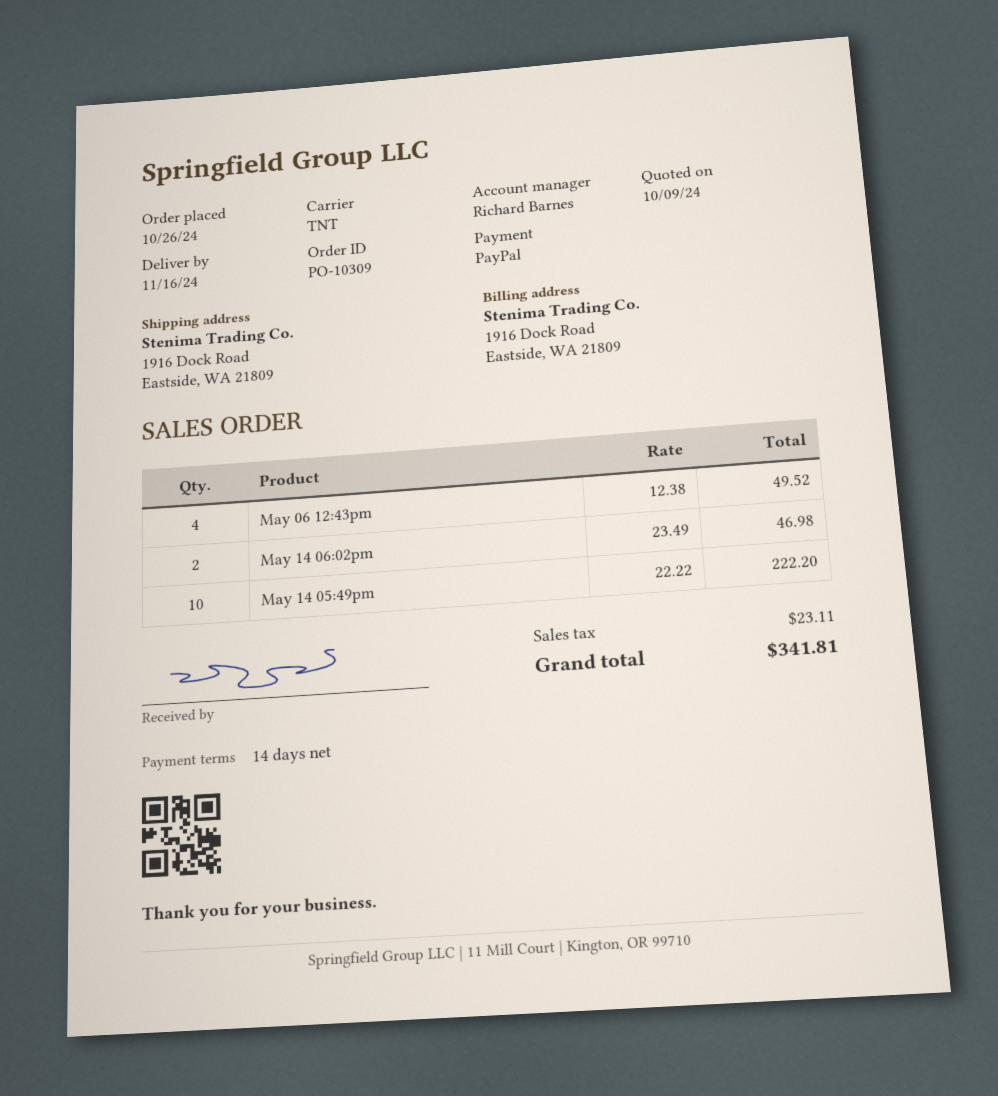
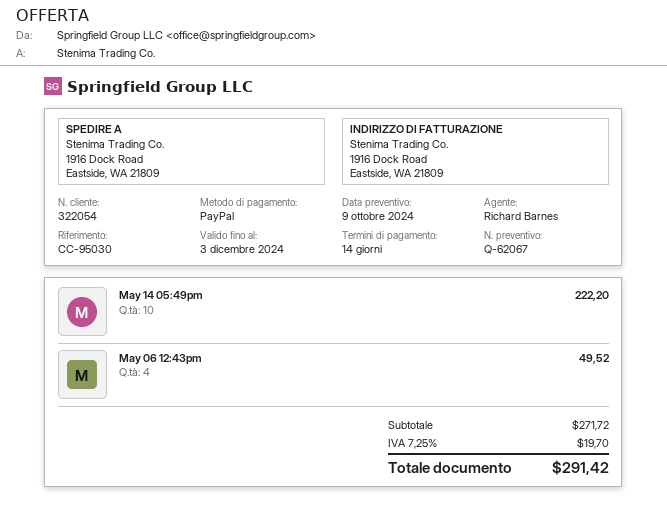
May 14 06:02pm: 2 for 46.98 -> none
tax: 23.11 -> 19.70
total: 341.81 -> 291.42

